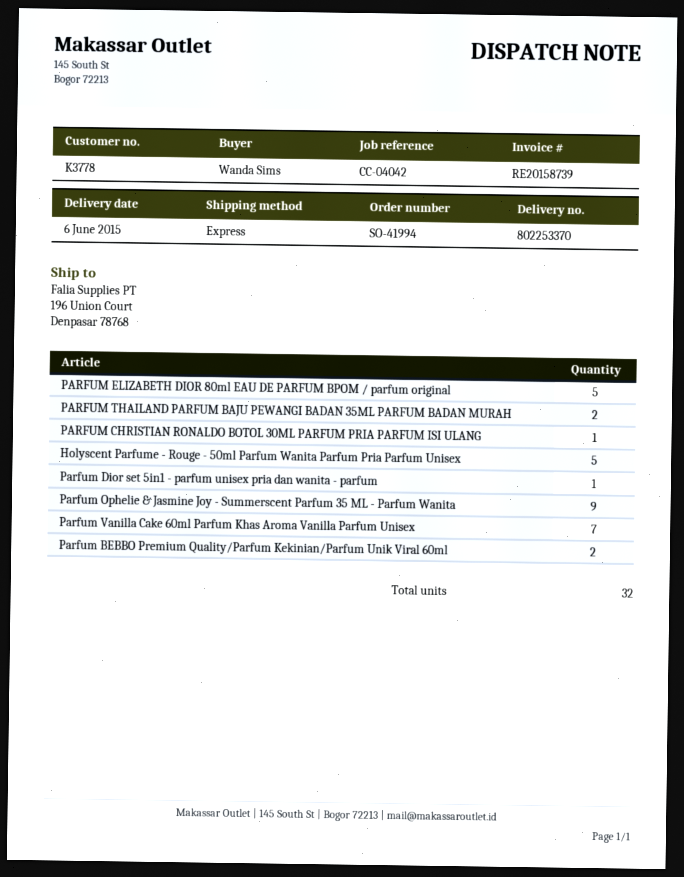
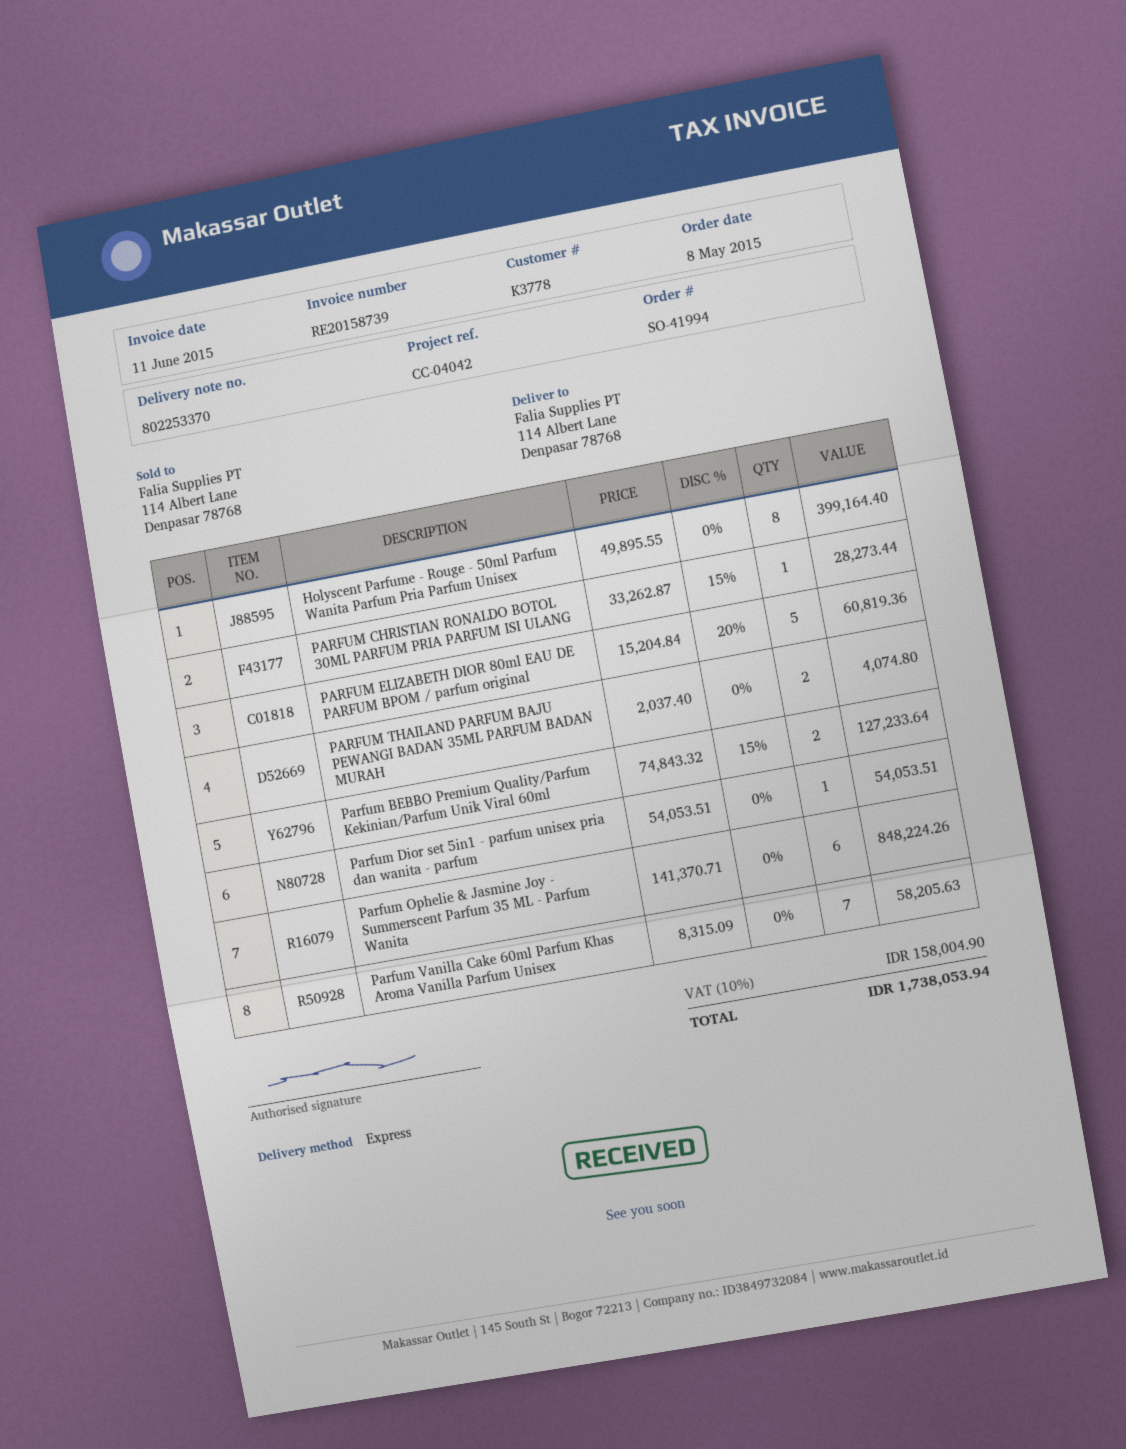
ship to: 196 Union Court, Denpasar 78768 -> 114 Albert Lane, Denpasar 78768
Holyscent Parfume - Rouge - 50ml Parfum Wanita Parfum Pria Parfum Unisex: 5 -> 8
Parfum Ophelie & Jasmine Joy - Summerscent Parfum 35 ML - Parfum Wanita: 9 -> 6

